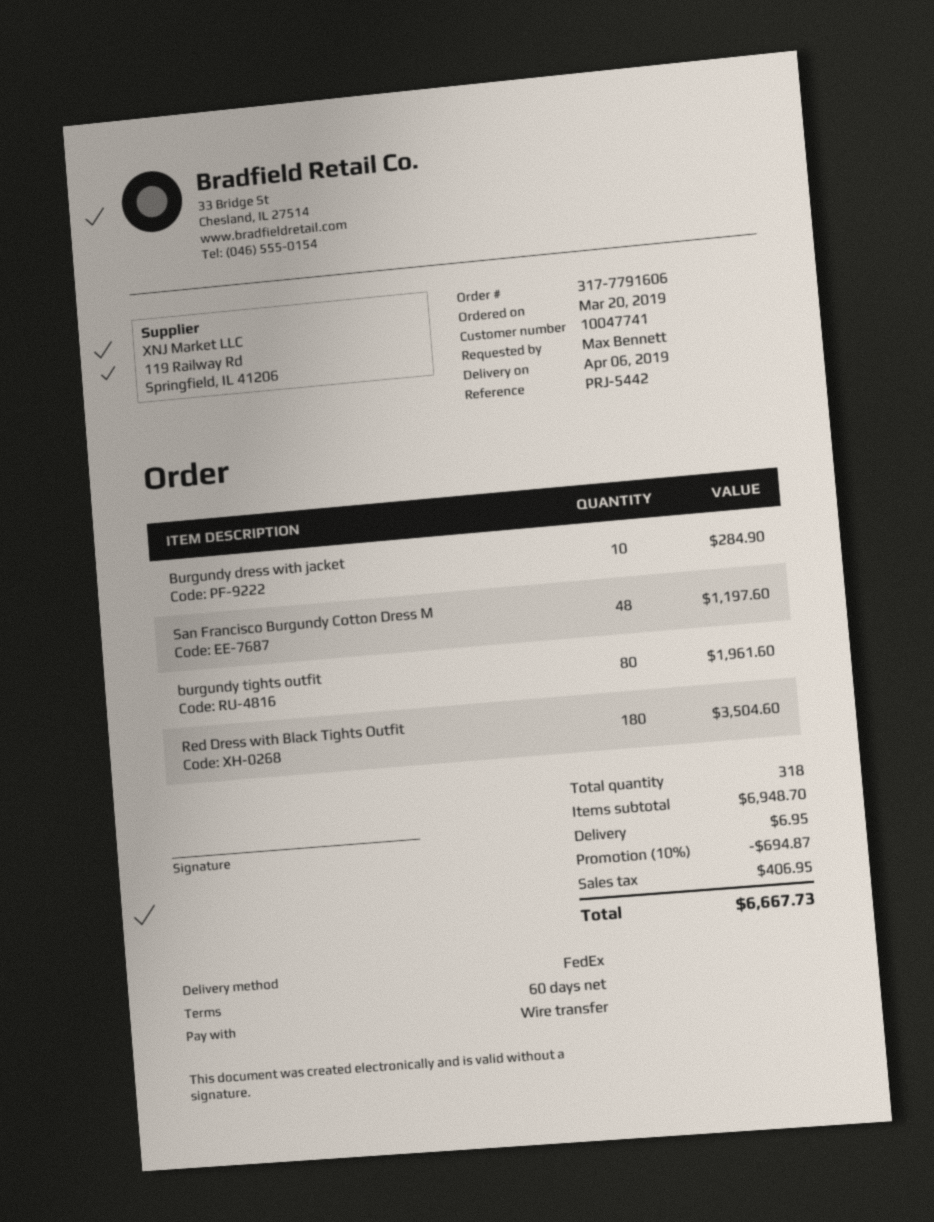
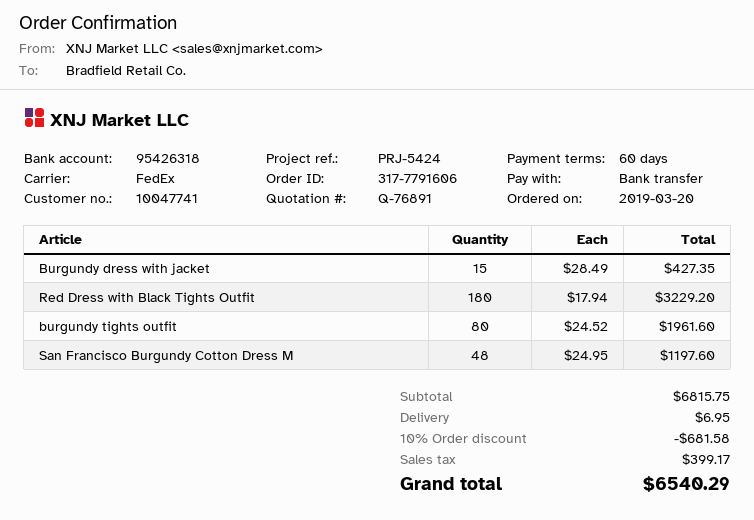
reference: PRJ-5442 -> PRJ-5424
Burgundy dress with jacket: 10 for 284.90 -> 15 for 427.35
Red Dress with Black Tights Outfit: 180 for 3504.60 -> 180 for 3229.20
subtotal: 6948.70 -> 6815.75
discount: 10% = 694.87 -> 10% = 681.58
tax: 406.95 -> 399.17
total: 6667.73 -> 6540.29

